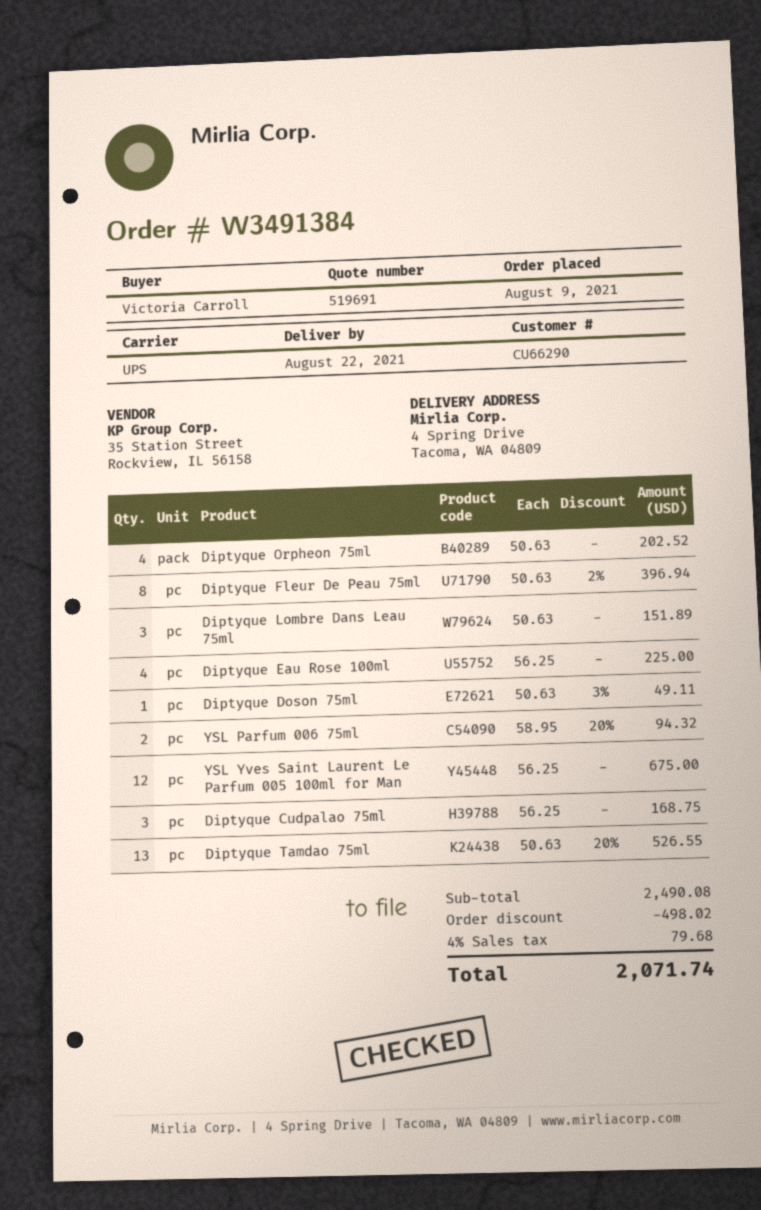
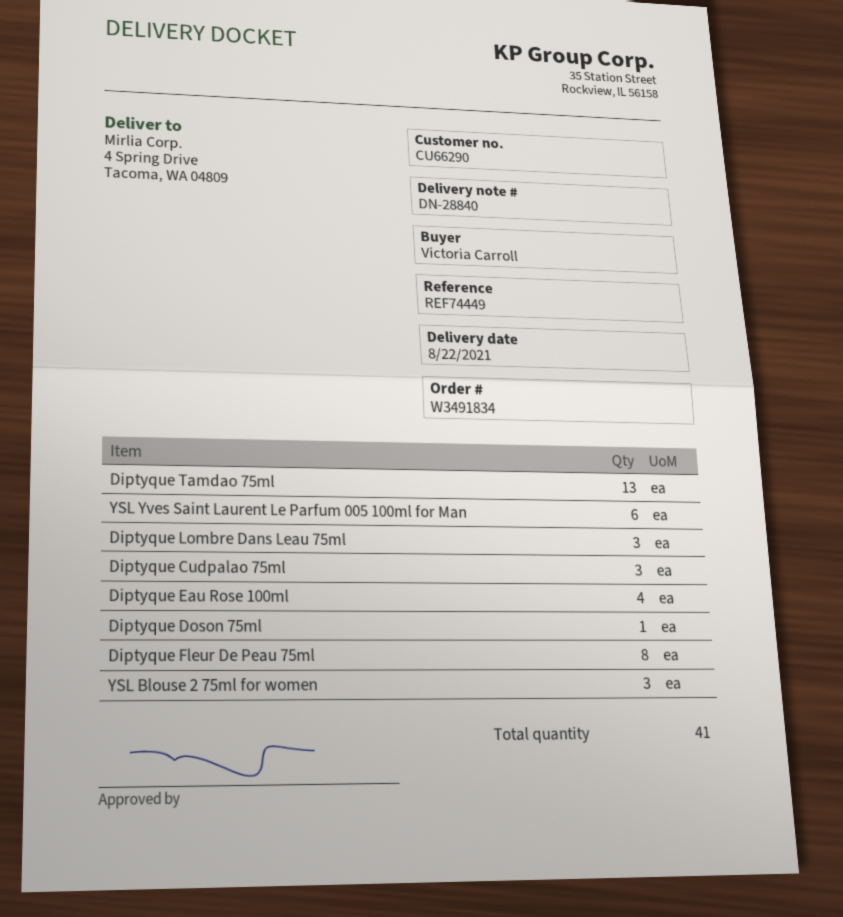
order number: W3491384 -> W3491834
Diptyque Orpheon 75ml: 4 -> none
YSL Parfum 006 75ml: 2 -> none
YSL Yves Saint Laurent Le Parfum 005 100ml for Man: 12 -> 6
YSL Blouse 2 75ml for women: none -> 3

